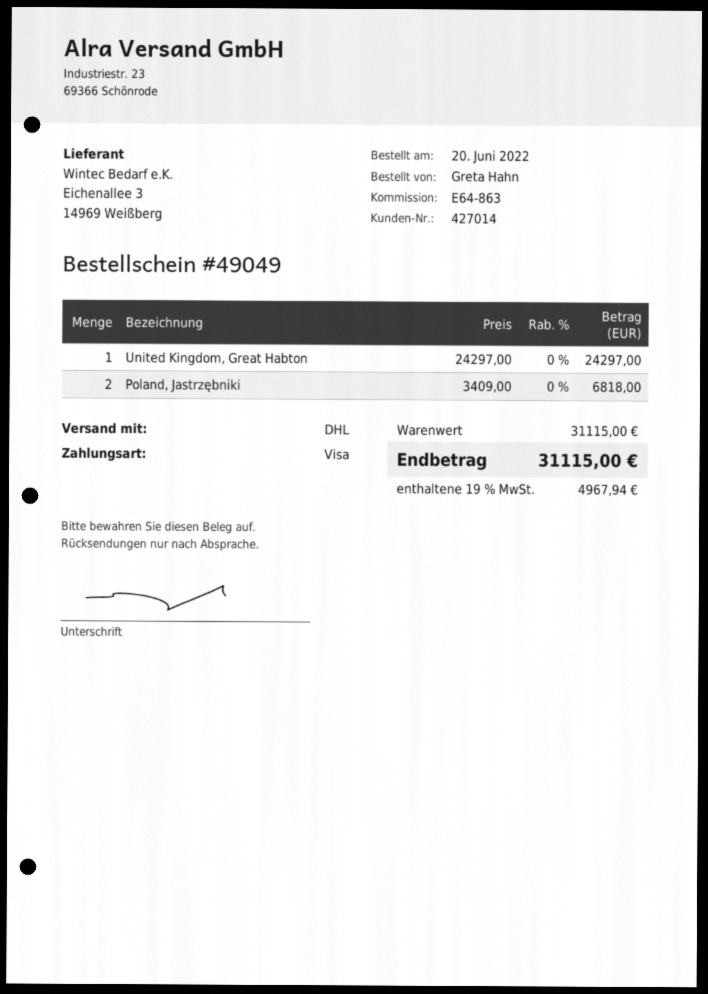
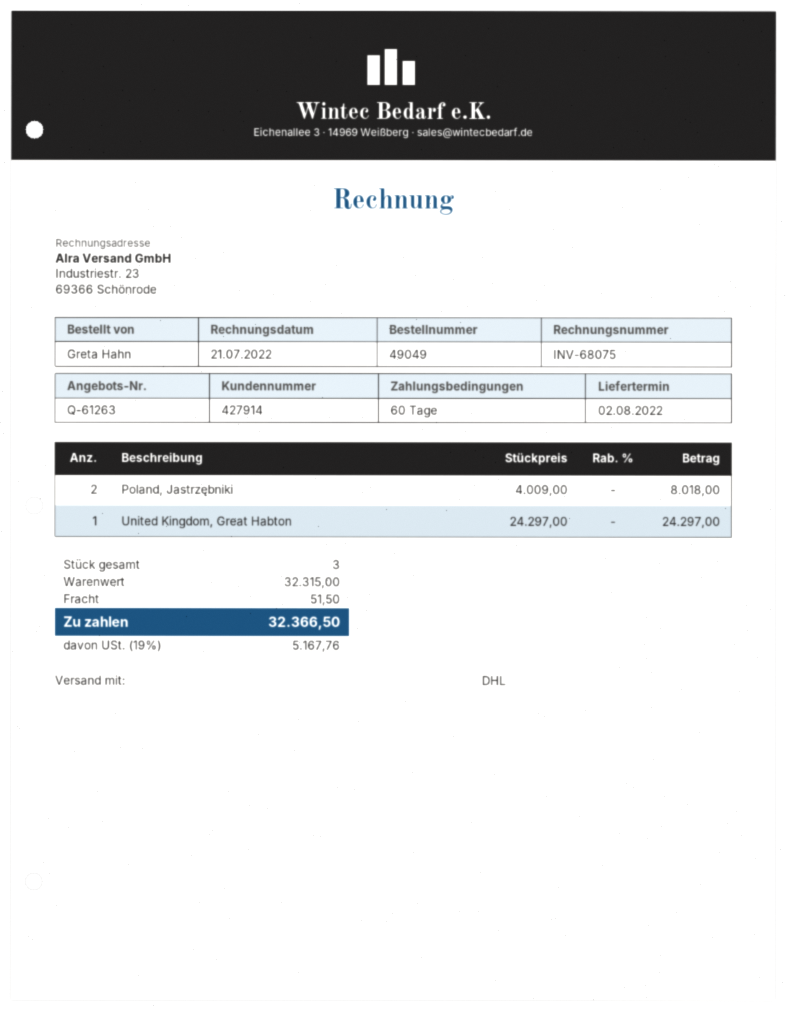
customer number: 427014 -> 427914
Poland, Jastrzębniki: 2 x 3409.00 = 6818.00 -> 2 x 4009.00 = 8018.00
subtotal: 31115.00 -> 32315.00
shipping: none -> 51.50
tax: 19% = 4967.94 -> 19% = 5167.76
total: 31115.00 -> 32366.50

